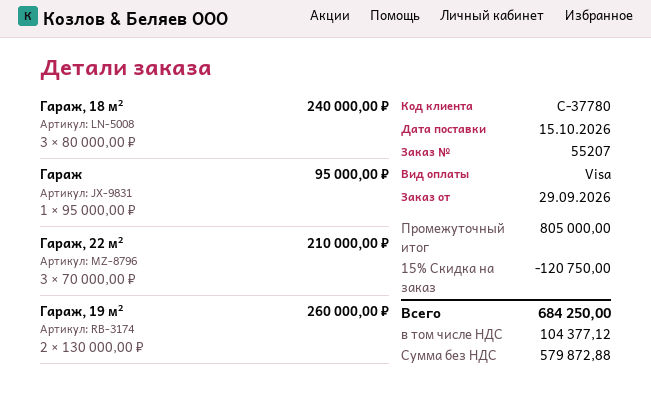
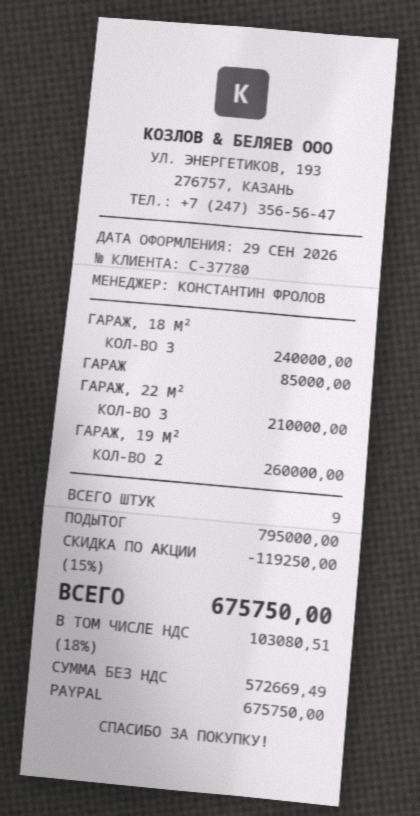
payment method: Visa -> PayPal
Гараж: 1 for 95000.00 -> 1 for 85000.00
subtotal: 805000.00 -> 795000.00
discount: 15% = 120750.00 -> 15% = 119250.00
net: 579872.88 -> 572669.49
tax: 104377.12 -> 103080.51
total: 684250.00 -> 675750.00

